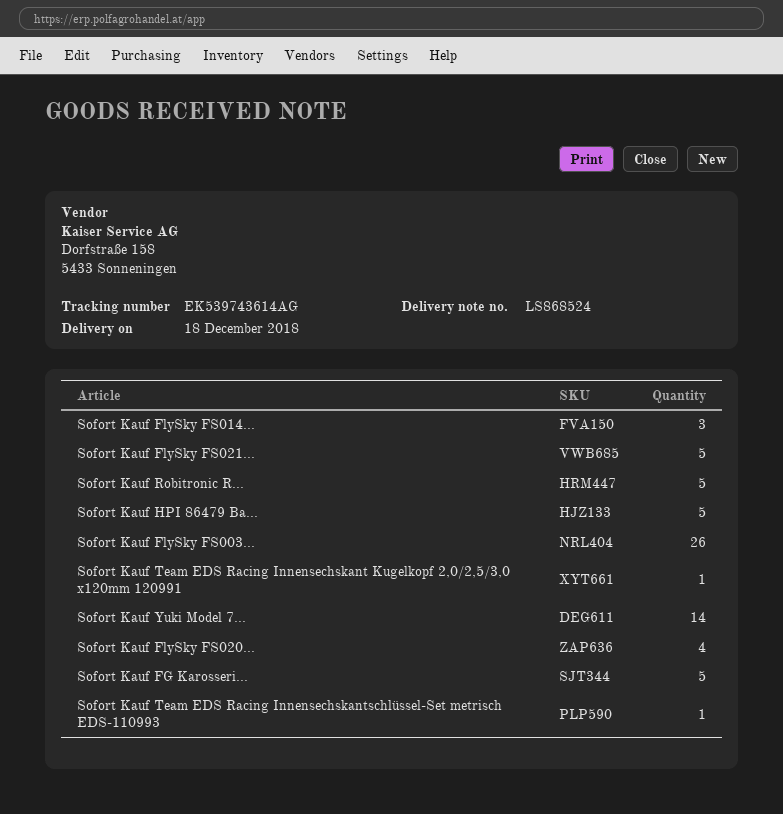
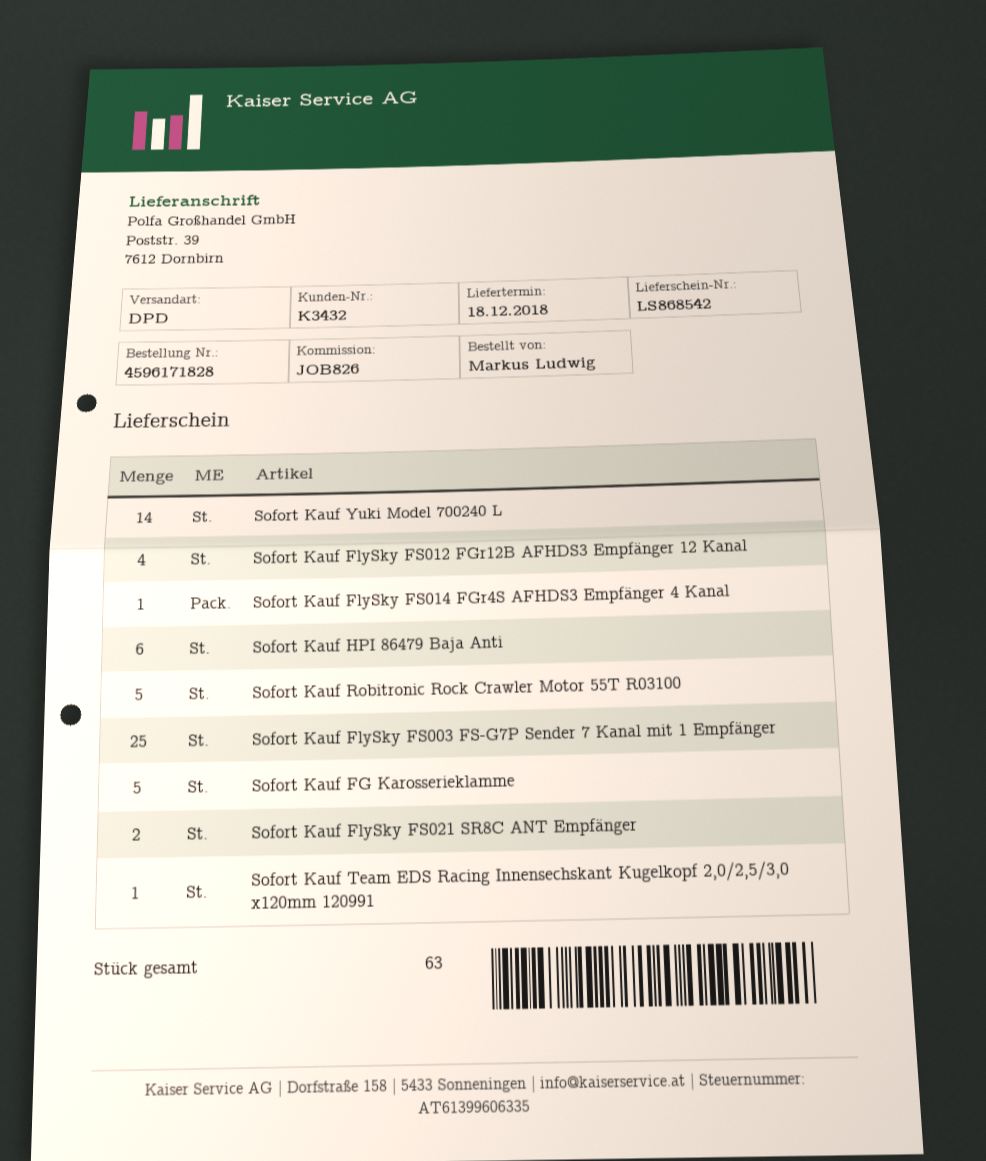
delivery note number: LS868524 -> LS868542
Sofort Kauf FlySky FS014...: 3 -> 1
Sofort Kauf FlySky FS021...: 5 -> 2
Sofort Kauf HPI 86479 Ba...: 5 -> 6
Sofort Kauf FlySky FS003...: 26 -> 25
Sofort Kauf FlySky FS020...: 4 -> none
Sofort Kauf Team EDS Racing Innensechskantschlüssel-Set metrisch EDS-110993: 1 -> none
Sofort Kauf FlySky FS012 FGr12B AFHDS3 Empfänger 12 Kanal: none -> 4

